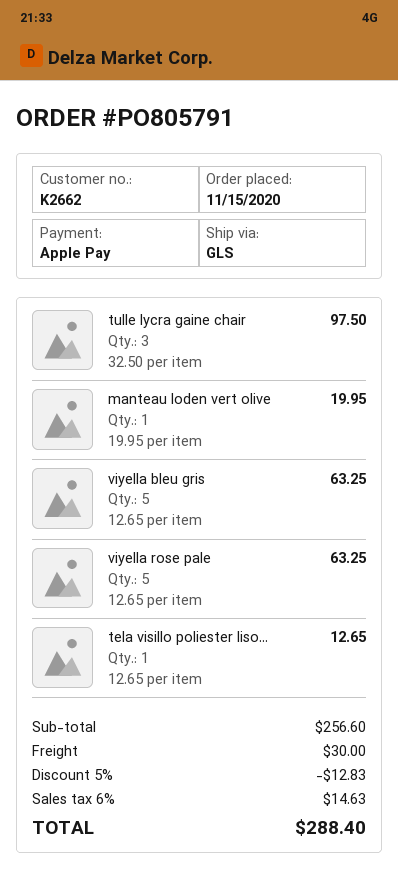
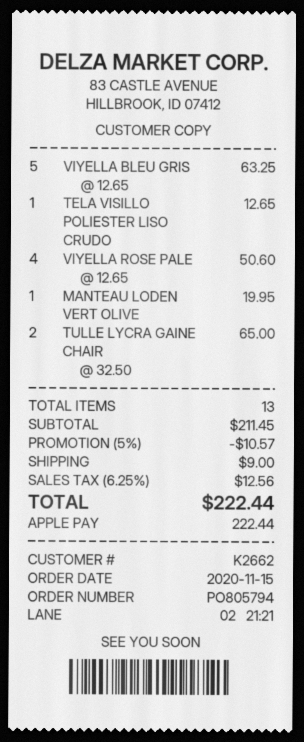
order number: PO805791 -> PO805794
tulle lycra gaine chair: 3 x 32.50 = 97.50 -> 2 x 32.50 = 65.00
viyella rose pale: 5 x 12.65 = 63.25 -> 4 x 12.65 = 50.60
subtotal: 256.60 -> 211.45
discount: 5% = 12.83 -> 5% = 10.57
shipping: 30.00 -> 9.00
tax: 6% = 14.63 -> 6.25% = 12.56
total: 288.40 -> 222.44

